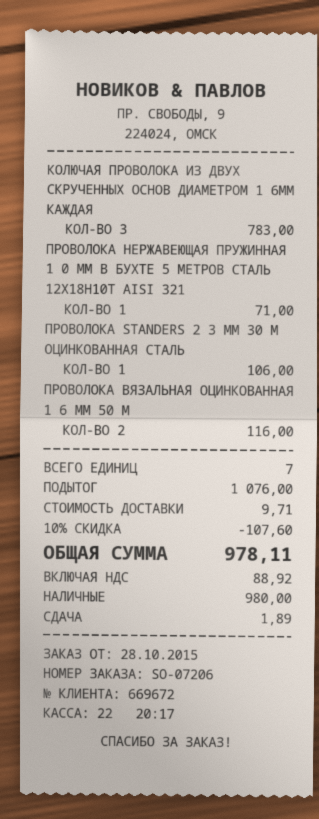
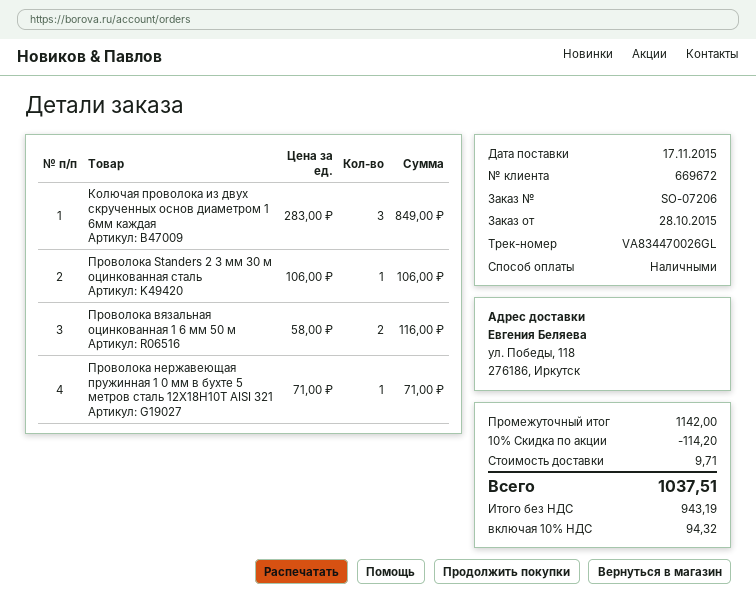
КОЛЮЧАЯ ПРОВОЛОКА ИЗ ДВУХ СКРУЧЕННЫХ ОСНОВ ДИАМЕТРОМ 1 6ММ КАЖДАЯ: 3 for 783.00 -> 3 for 849.00
subtotal: 1076.00 -> 1142.00
discount: 10% = 107.60 -> 10% = 114.20
tax: 88.92 -> 94.32
total: 978.11 -> 1037.51

